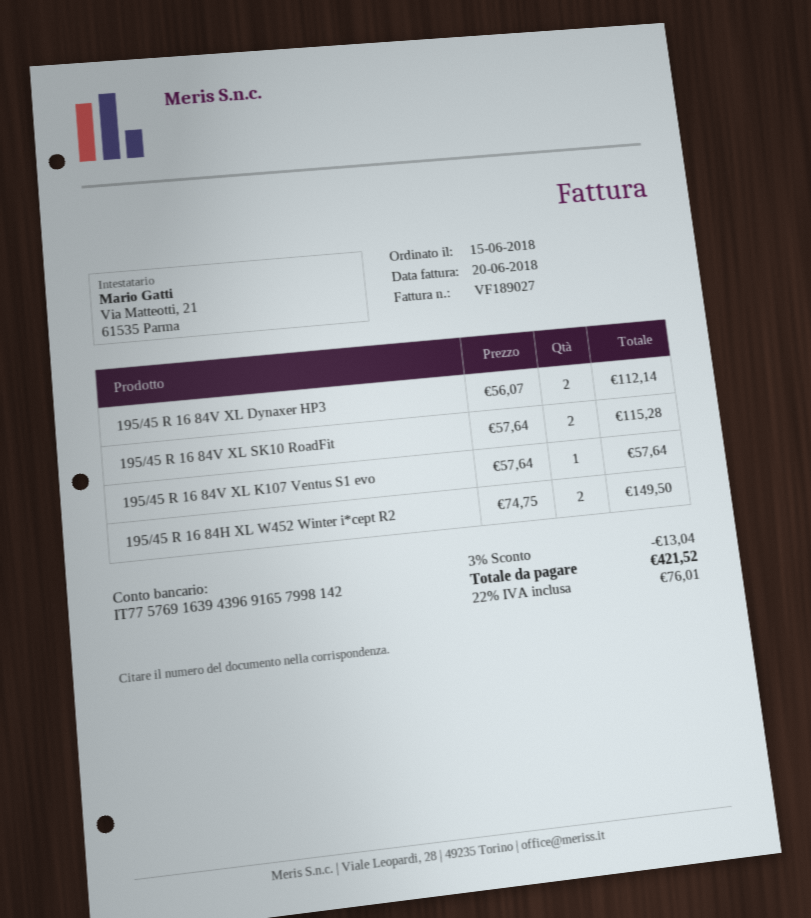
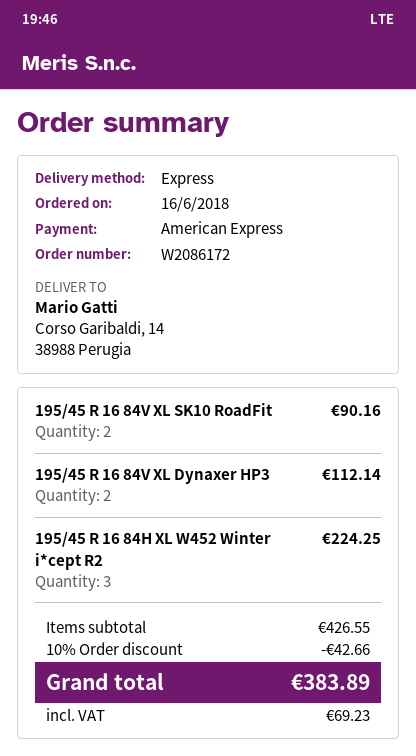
order date: 2018-06-15 -> 2018-06-16
195/45 R 16 84V XL SK10 RoadFit: 2 for 115.28 -> 2 for 90.16
195/45 R 16 84V XL K107 Ventus S1 evo: 1 for 57.64 -> none
195/45 R 16 84H XL W452 Winter i*cept R2: 2 for 149.50 -> 3 for 224.25
discount: 3% = 13.04 -> 10% = 42.66
tax: 76.01 -> 69.23
total: 421.52 -> 383.89

